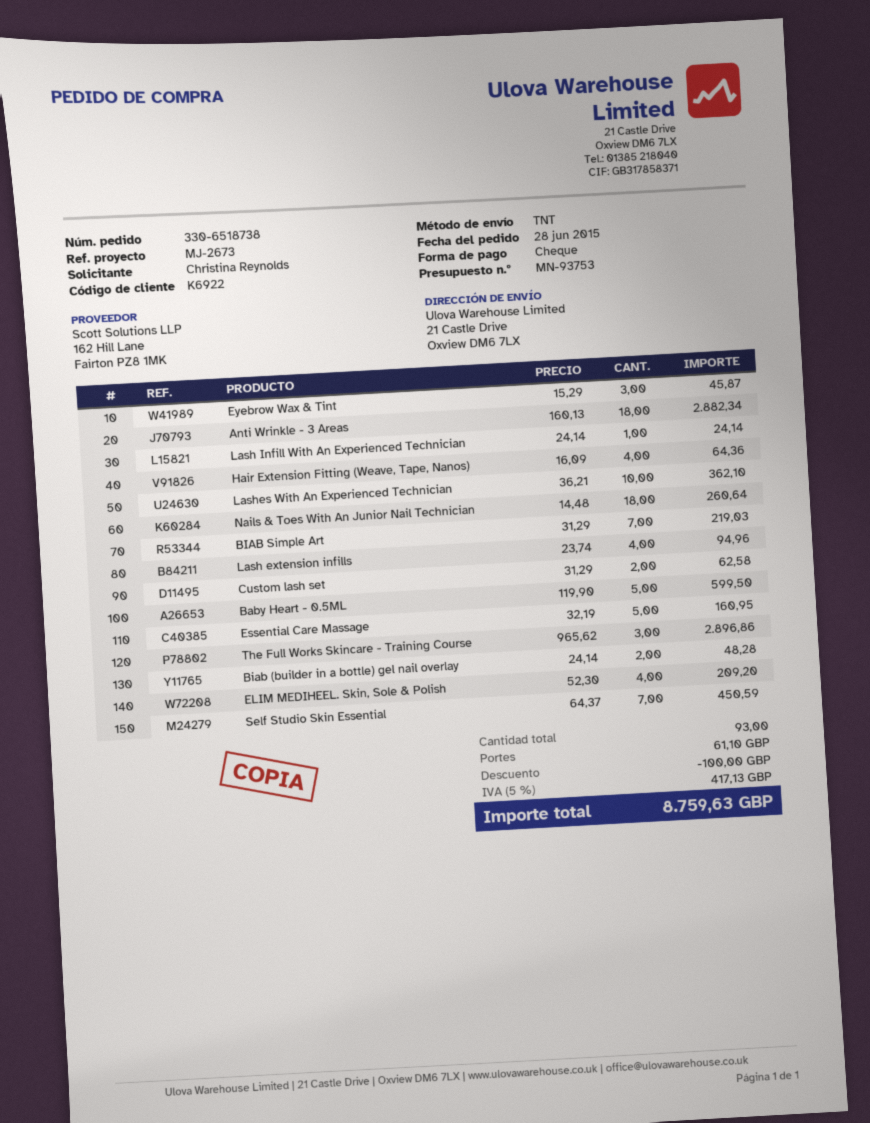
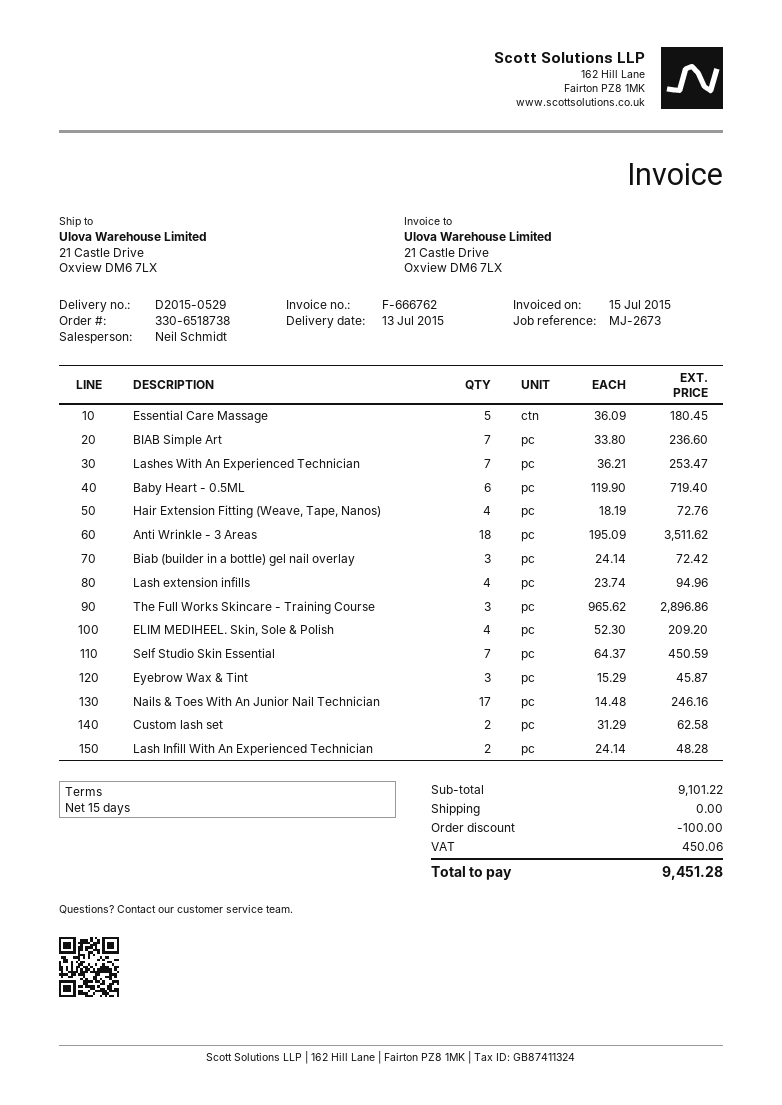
Anti Wrinkle - 3 Areas: 18 x 160.13 = 2882.34 -> 18 x 195.09 = 3511.62
Lash Infill With An Experienced Technician: 1 x 24.14 = 24.14 -> 2 x 24.14 = 48.28
Hair Extension Fitting (Weave, Tape, Nanos): 4 x 16.09 = 64.36 -> 4 x 18.19 = 72.76
Lashes With An Experienced Technician: 10 x 36.21 = 362.10 -> 7 x 36.21 = 253.47
Nails & Toes With An Junior Nail Technician: 18 x 14.48 = 260.64 -> 17 x 14.48 = 246.16
BIAB Simple Art: 7 x 31.29 = 219.03 -> 7 x 33.80 = 236.60
Baby Heart - 0.5ML: 5 x 119.90 = 599.50 -> 6 x 119.90 = 719.40
Essential Care Massage: 5 x 32.19 = 160.95 -> 5 x 36.09 = 180.45
Biab (builder in a bottle) gel nail overlay: 2 x 24.14 = 48.28 -> 3 x 24.14 = 72.42
shipping: 61.10 -> 0.00
tax: 417.13 -> 450.06
total: 8759.63 -> 9451.28

